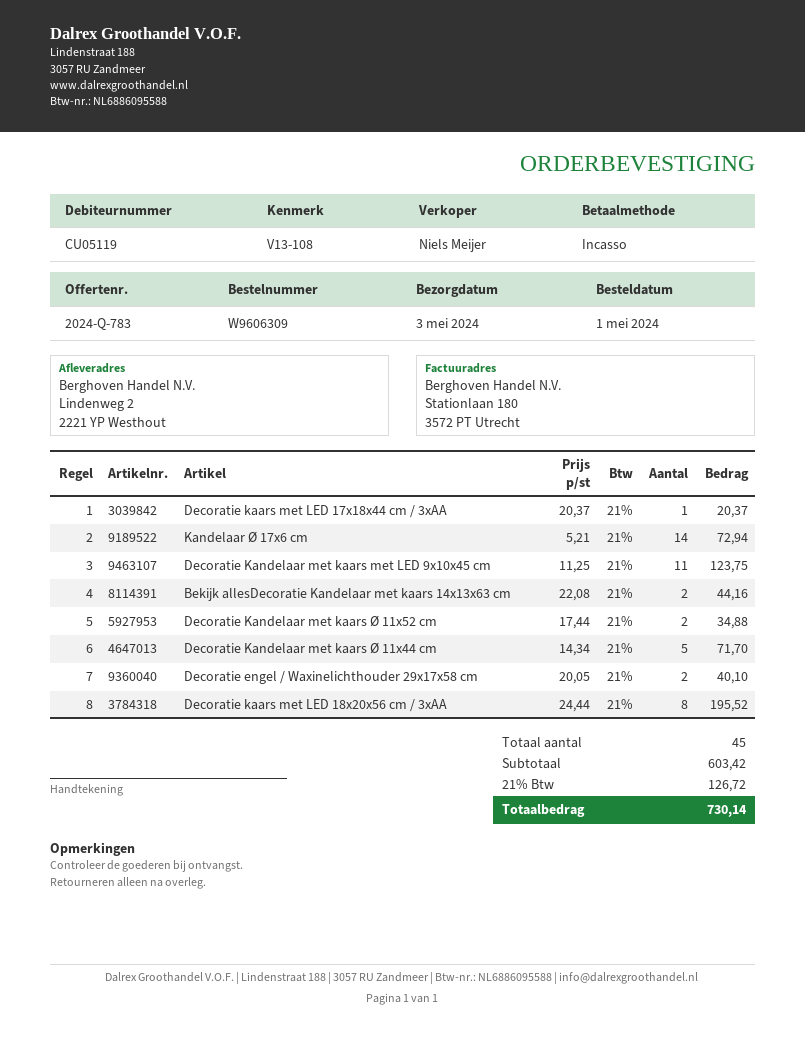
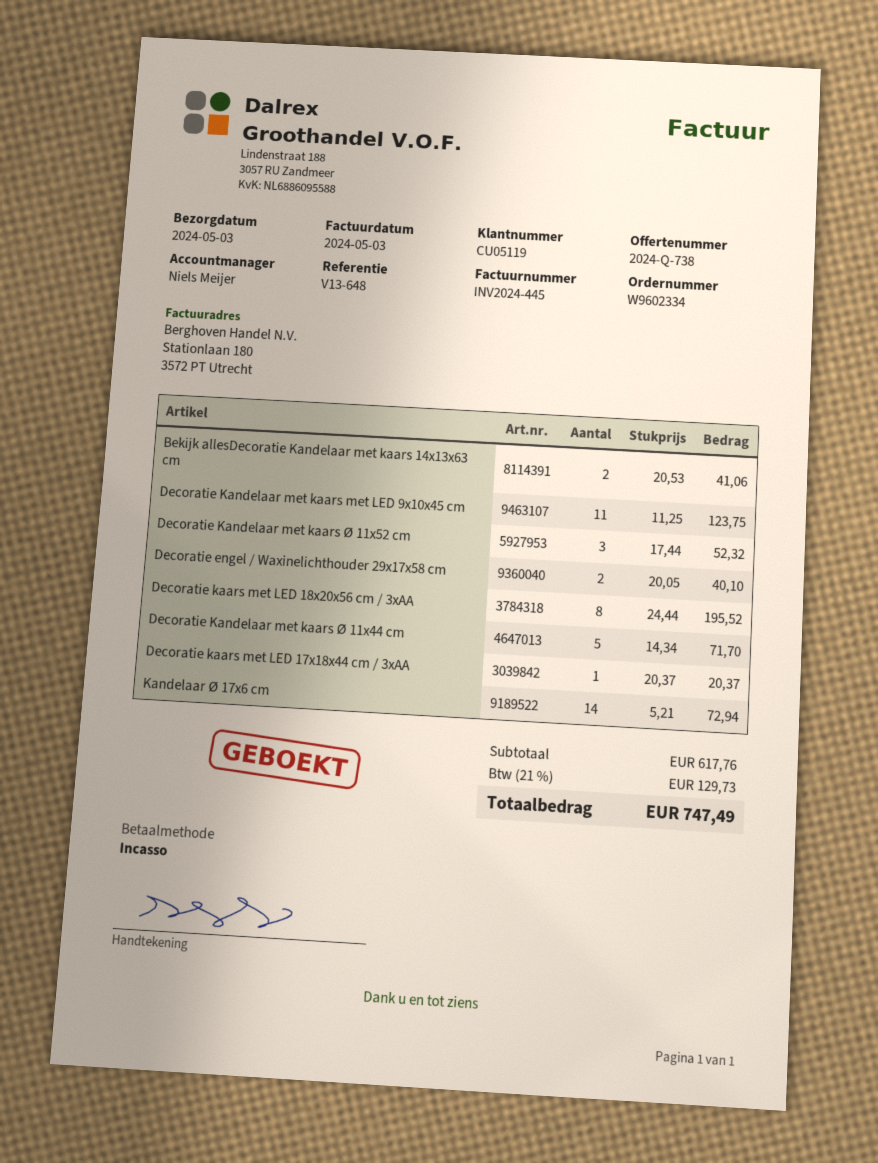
quote number: 2024-Q-783 -> 2024-Q-738
order number: W9606309 -> W9602334
reference: V13-108 -> V13-648
Bekijk allesDecoratie Kandelaar met kaars 14x13x63 cm: 2 x 22.08 = 44.16 -> 2 x 20.53 = 41.06
Decoratie Kandelaar met kaars Ø 11x52 cm: 2 x 17.44 = 34.88 -> 3 x 17.44 = 52.32
subtotal: 603.42 -> 617.76
tax: 21% = 126.72 -> 21% = 129.73
total: 730.14 -> 747.49

